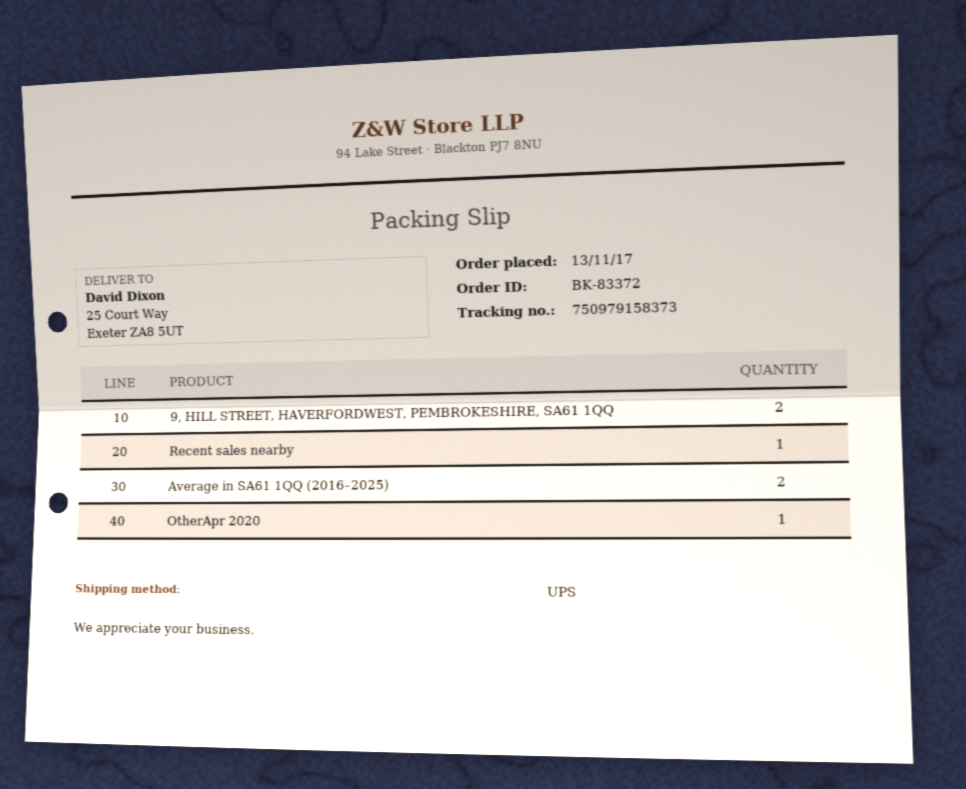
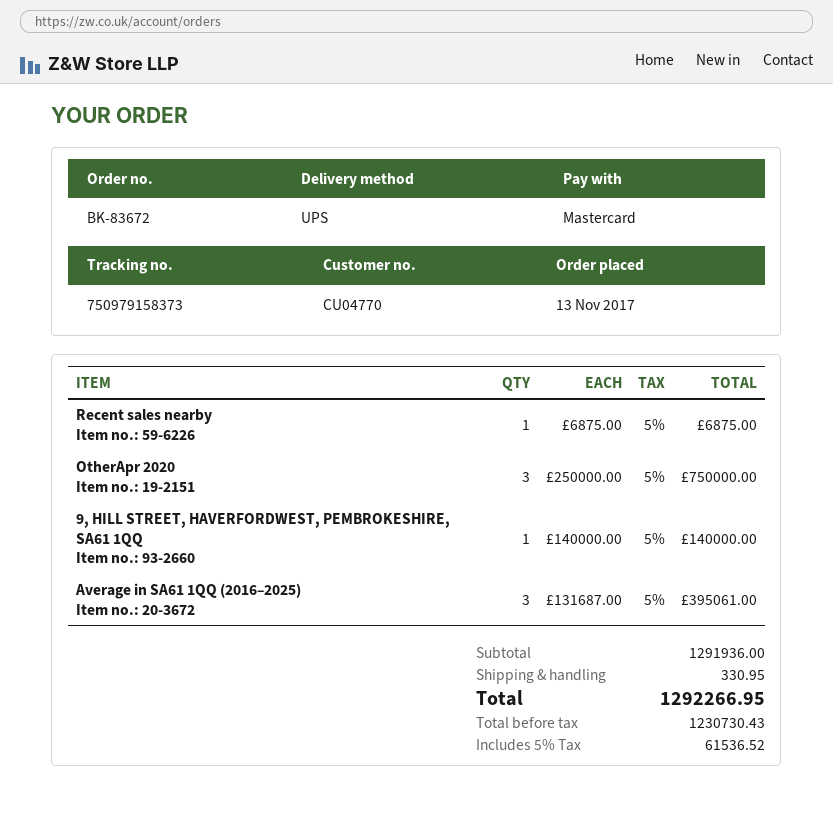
order number: BK-83372 -> BK-83672
9, HILL STREET, HAVERFORDWEST, PEMBROKESHIRE, SA61 1QQ: 2 -> 1
Average in SA61 1QQ (2016–2025): 2 -> 3
OtherApr 2020: 1 -> 3

